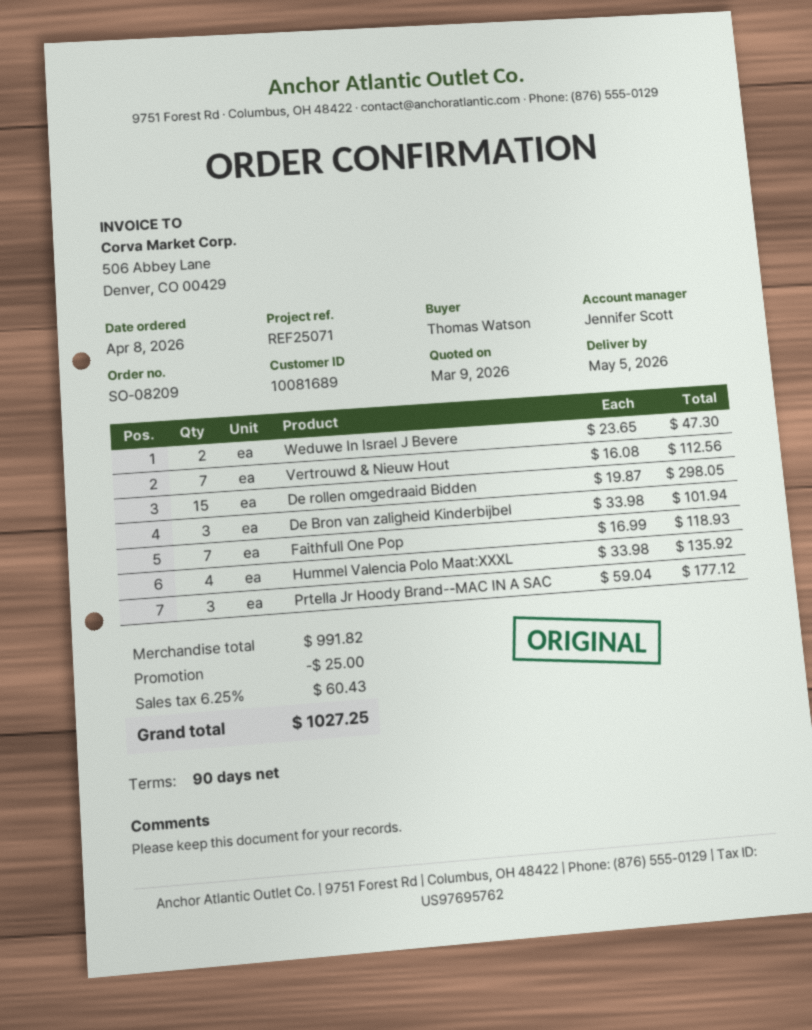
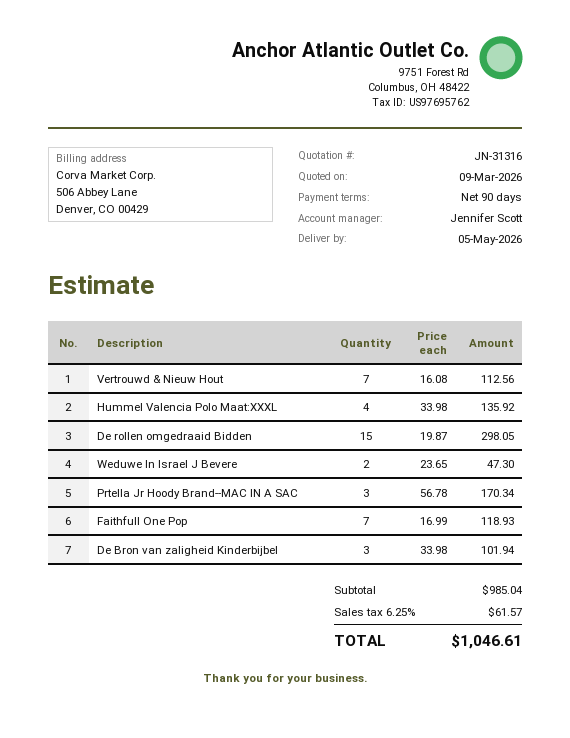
Prtella Jr Hoody Brand--MAC IN A SAC: 3 x 59.04 = 177.12 -> 3 x 56.78 = 170.34
subtotal: 991.82 -> 985.04
discount: 25.00 -> none
tax: 6.25% = 60.43 -> 6.25% = 61.57
total: 1027.25 -> 1046.61

